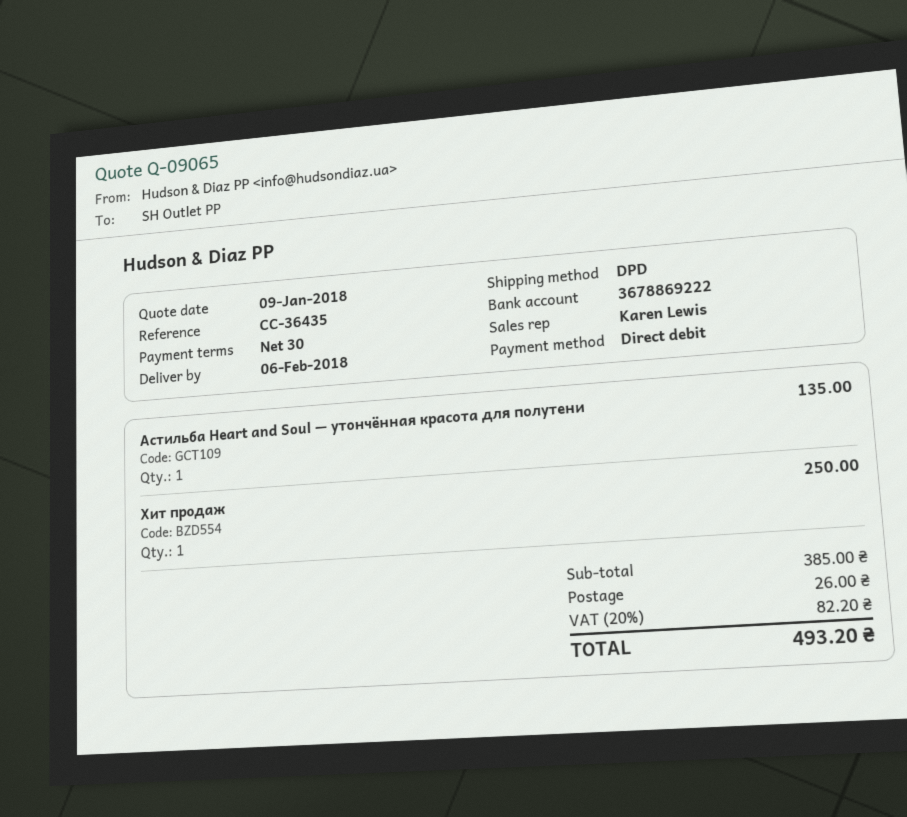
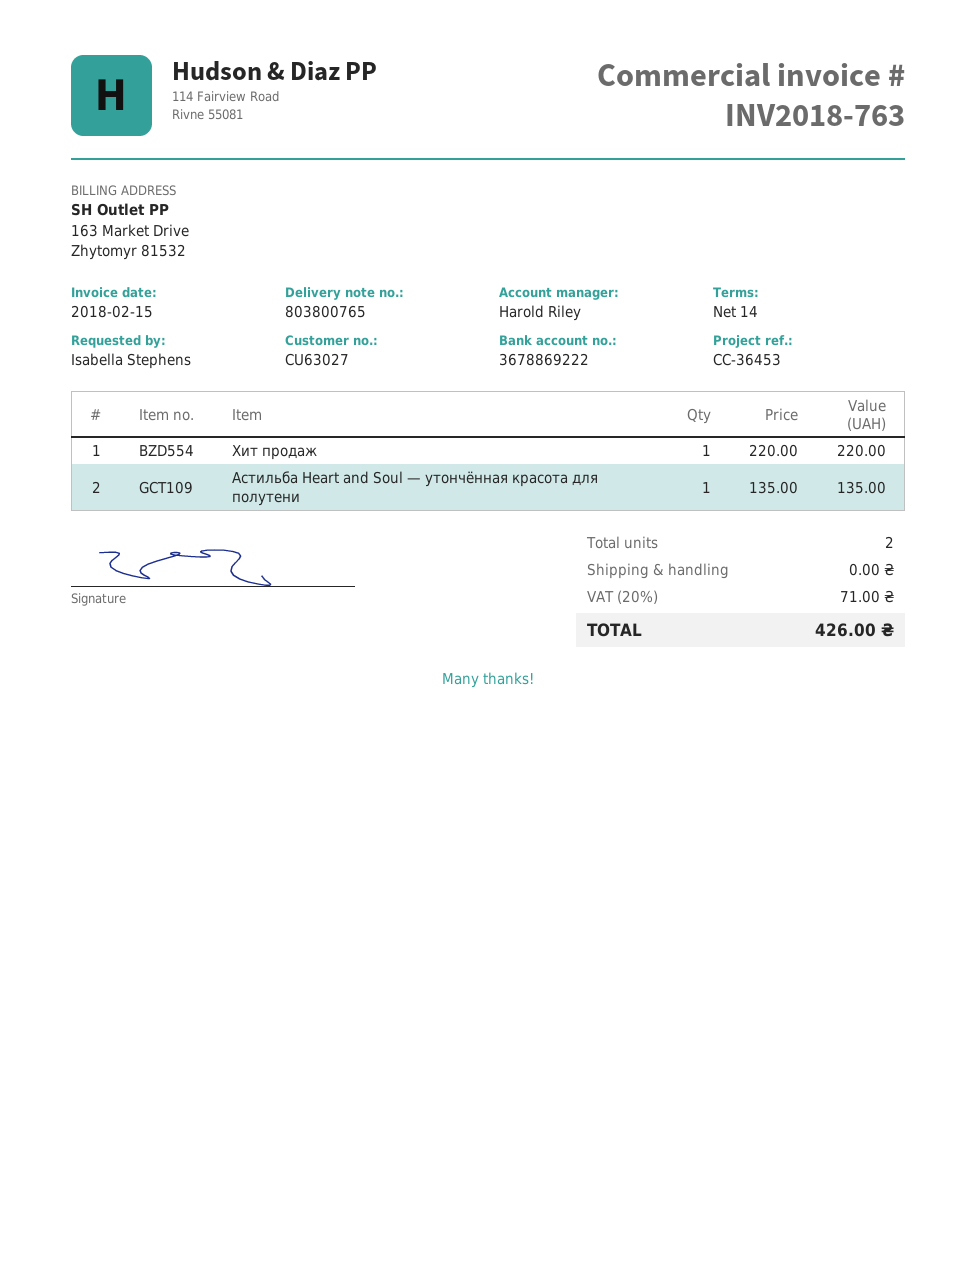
payment terms: 30 days -> 14 days
reference: CC-36435 -> CC-36453
sales rep: Karen Lewis -> Harold Riley
Хит продаж: 1 for 250.00 -> 1 for 220.00
shipping: 26.00 -> 0.00
tax: 20% = 82.20 -> 20% = 71.00
total: 493.20 -> 426.00

